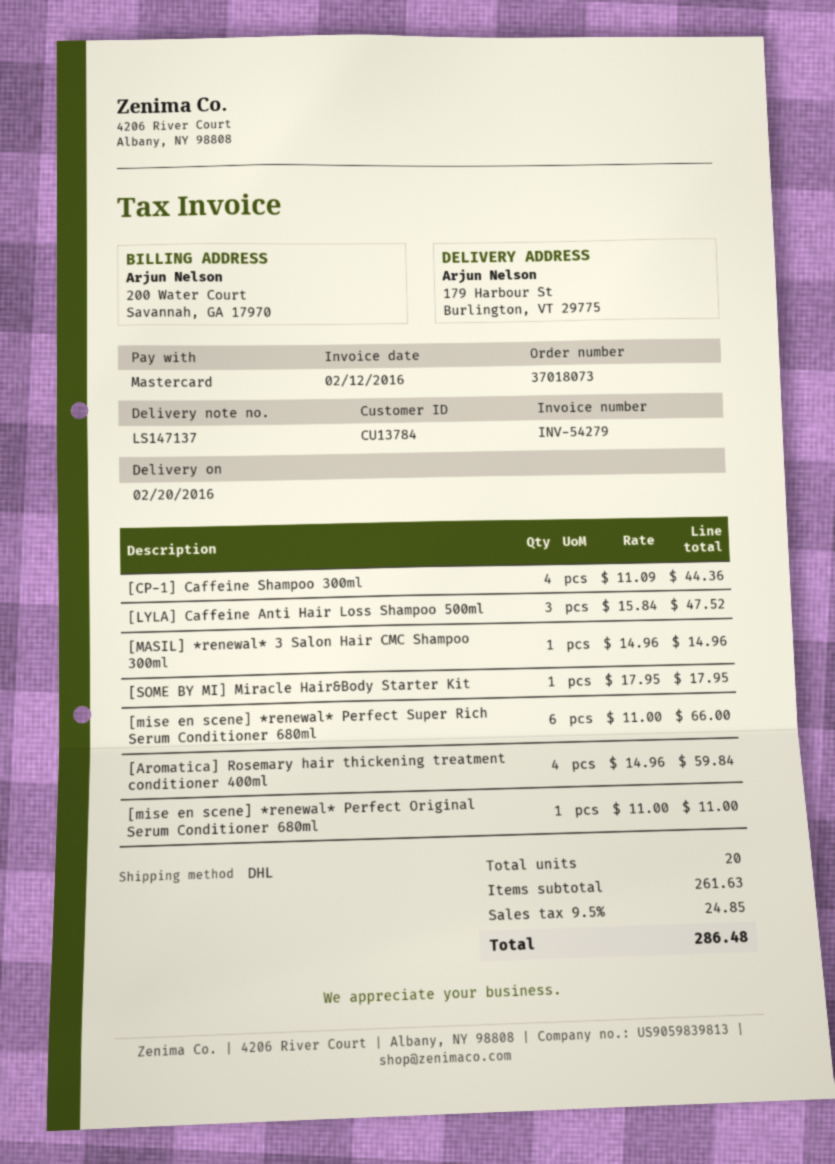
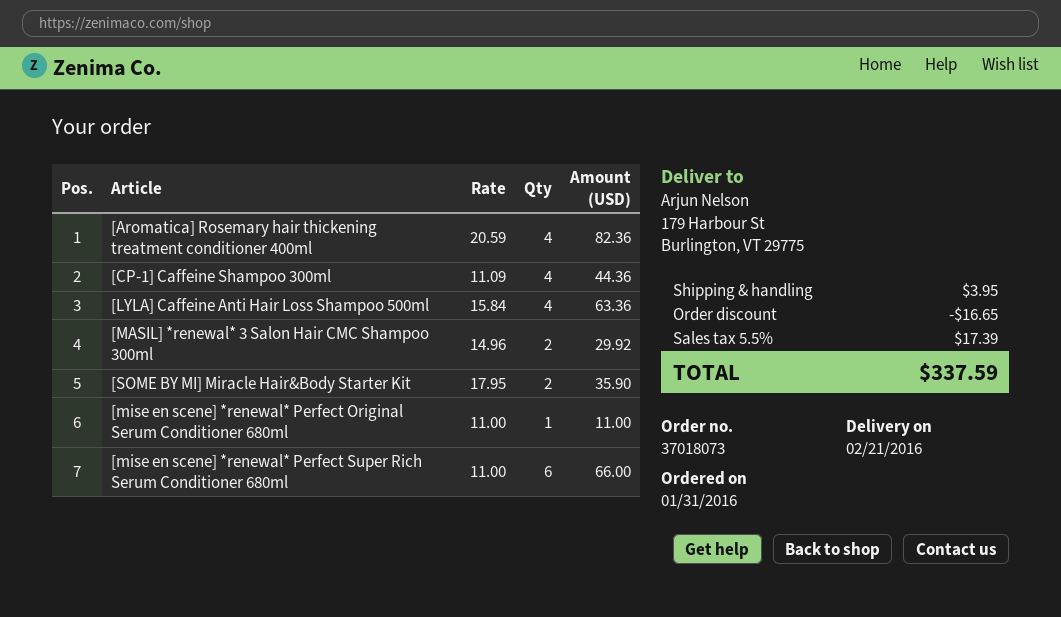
delivery date: 2016-02-20 -> 2016-02-21
[LYLA] Caffeine Anti Hair Loss Shampoo 500ml: 3 x 15.84 = 47.52 -> 4 x 15.84 = 63.36
[MASIL] *renewal* 3 Salon Hair CMC Shampoo 300ml: 1 x 14.96 = 14.96 -> 2 x 14.96 = 29.92
[SOME BY MI] Miracle Hair&Body Starter Kit: 1 x 17.95 = 17.95 -> 2 x 17.95 = 35.90
[Aromatica] Rosemary hair thickening treatment conditioner 400ml: 4 x 14.96 = 59.84 -> 4 x 20.59 = 82.36
discount: none -> 16.65
shipping: none -> 3.95
tax: 9.5% = 24.85 -> 5.5% = 17.39
total: 286.48 -> 337.59

